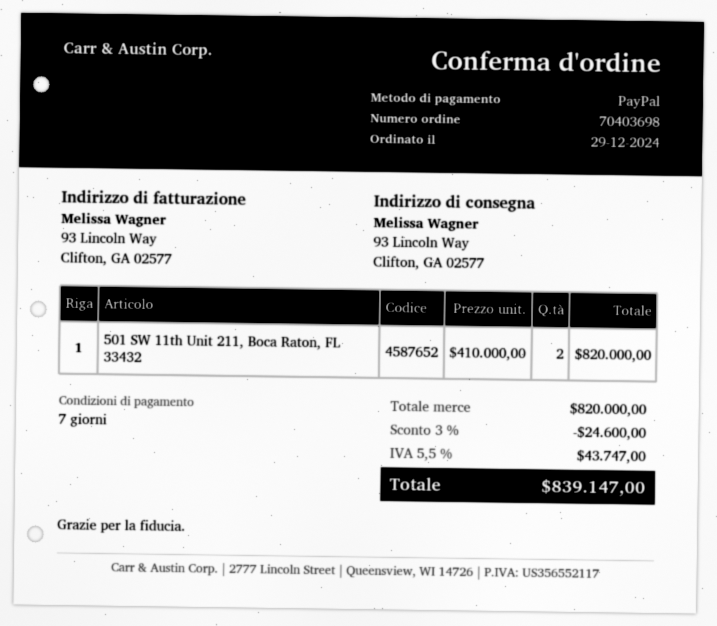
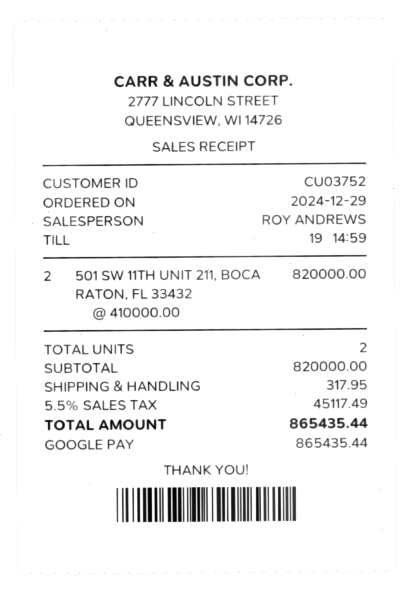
payment method: PayPal -> Google Pay
discount: 3% = 24600.00 -> none
shipping: none -> 317.95
tax: 5.5% = 43747.00 -> 5.5% = 45117.49
total: 839147.00 -> 865435.44

